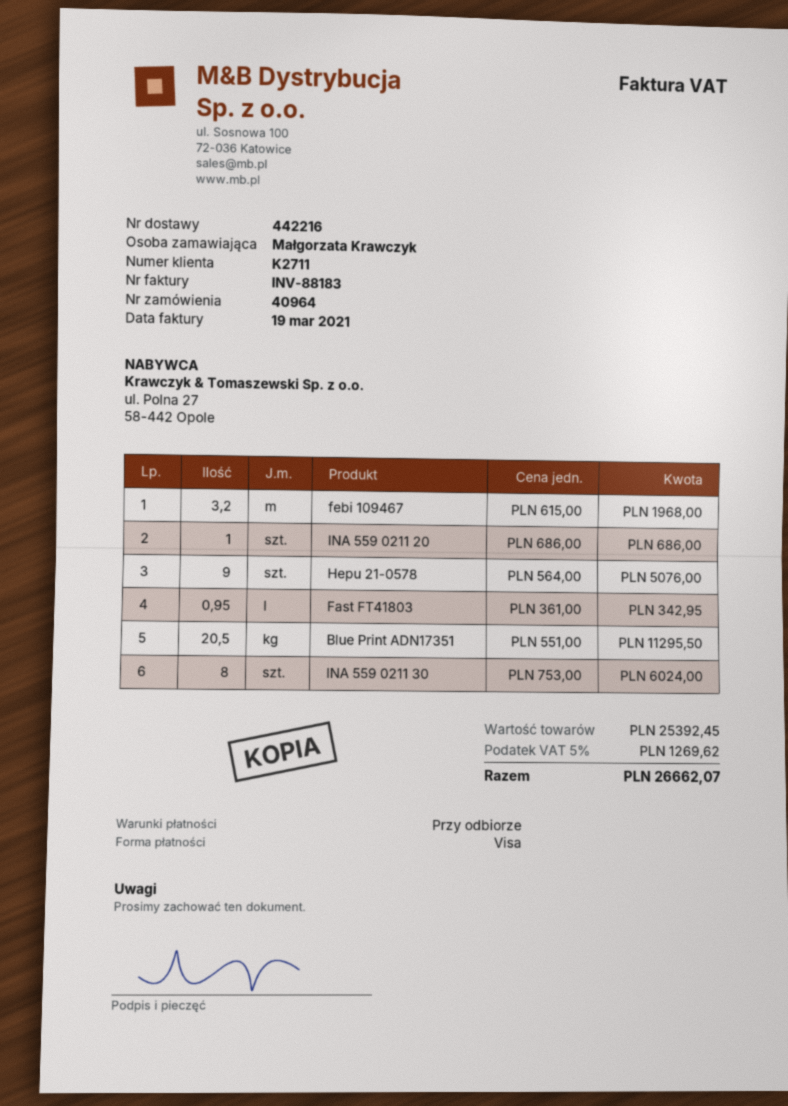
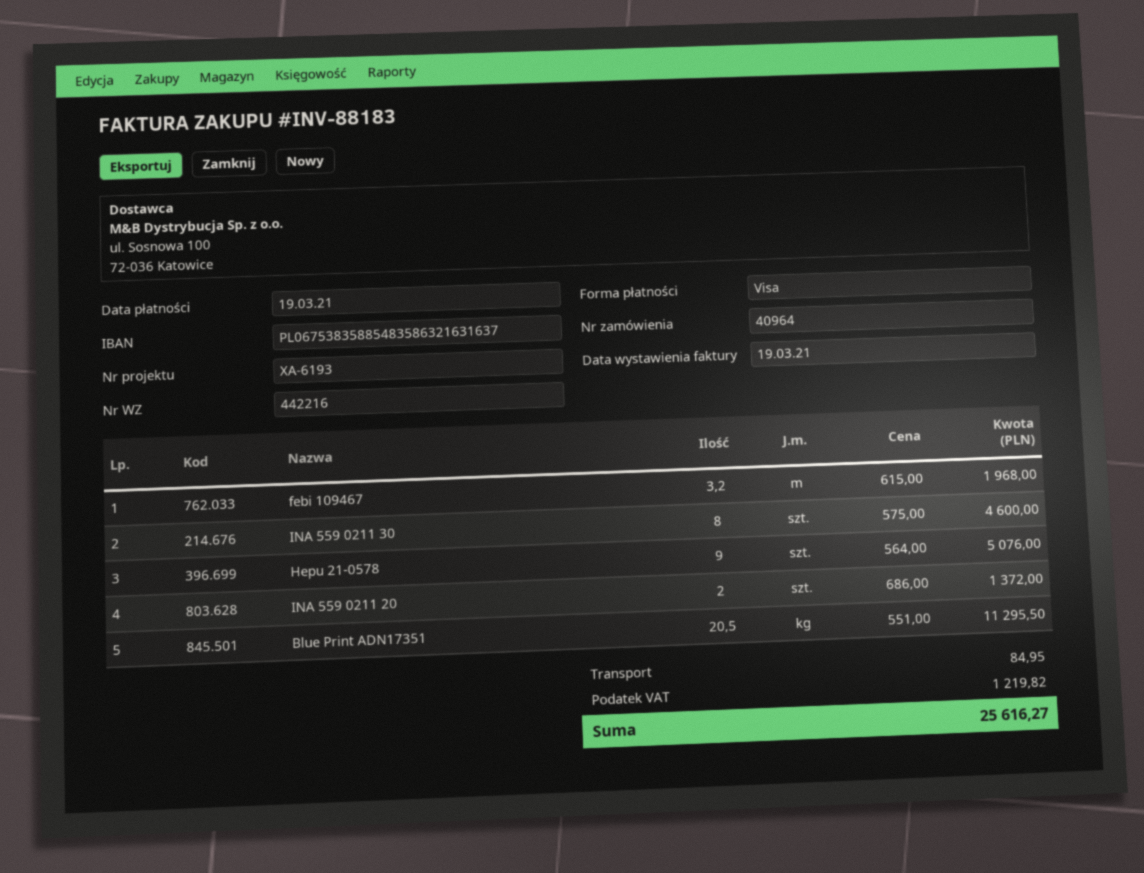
INA 559 0211 20: 1 x 686.00 = 686.00 -> 2 x 686.00 = 1372.00
Fast FT41803: 0.95 x 361.00 = 342.95 -> none
INA 559 0211 30: 8 x 753.00 = 6024.00 -> 8 x 575.00 = 4600.00
shipping: none -> 84.95
tax: 1269.62 -> 1219.82
total: 26662.07 -> 25616.27

